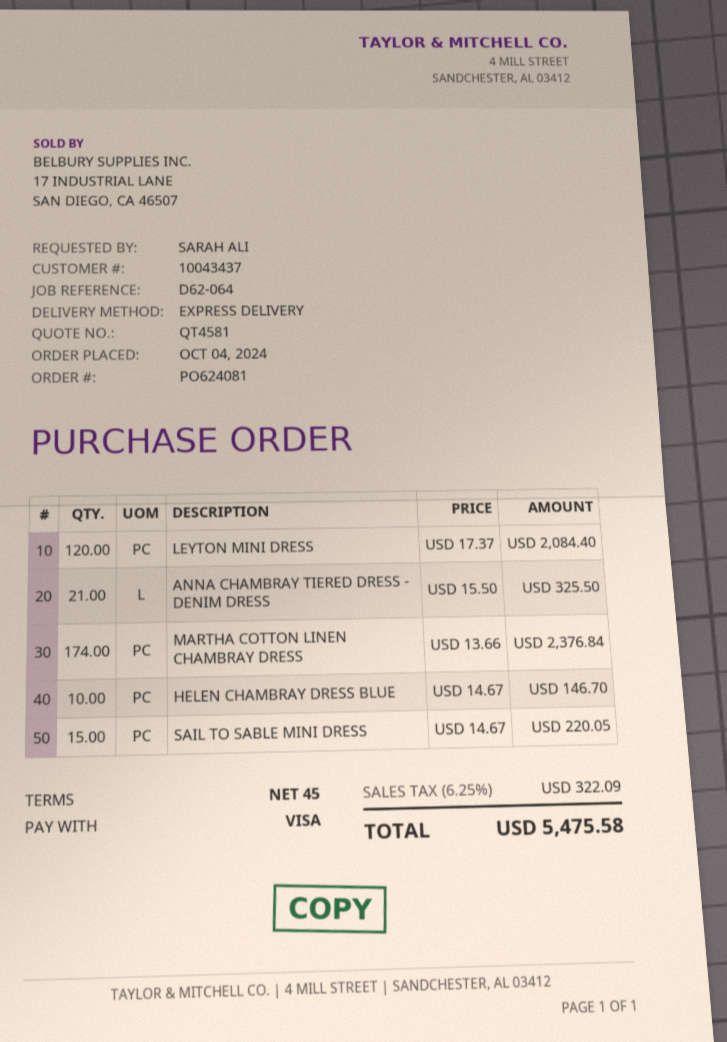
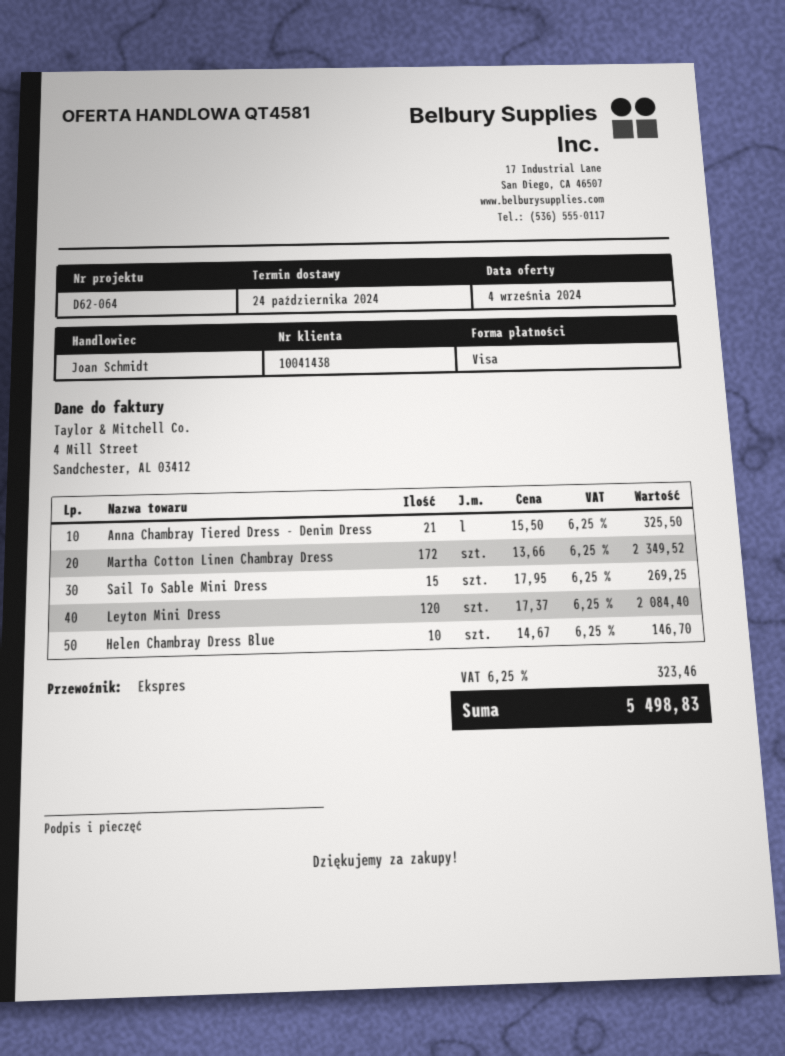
customer number: 10043437 -> 10041438
MARTHA COTTON LINEN CHAMBRAY DRESS: 174 x 13.66 = 2376.84 -> 172 x 13.66 = 2349.52
SAIL TO SABLE MINI DRESS: 15 x 14.67 = 220.05 -> 15 x 17.95 = 269.25
tax: 6.25% = 322.09 -> 6.25% = 323.46
total: 5475.58 -> 5498.83

